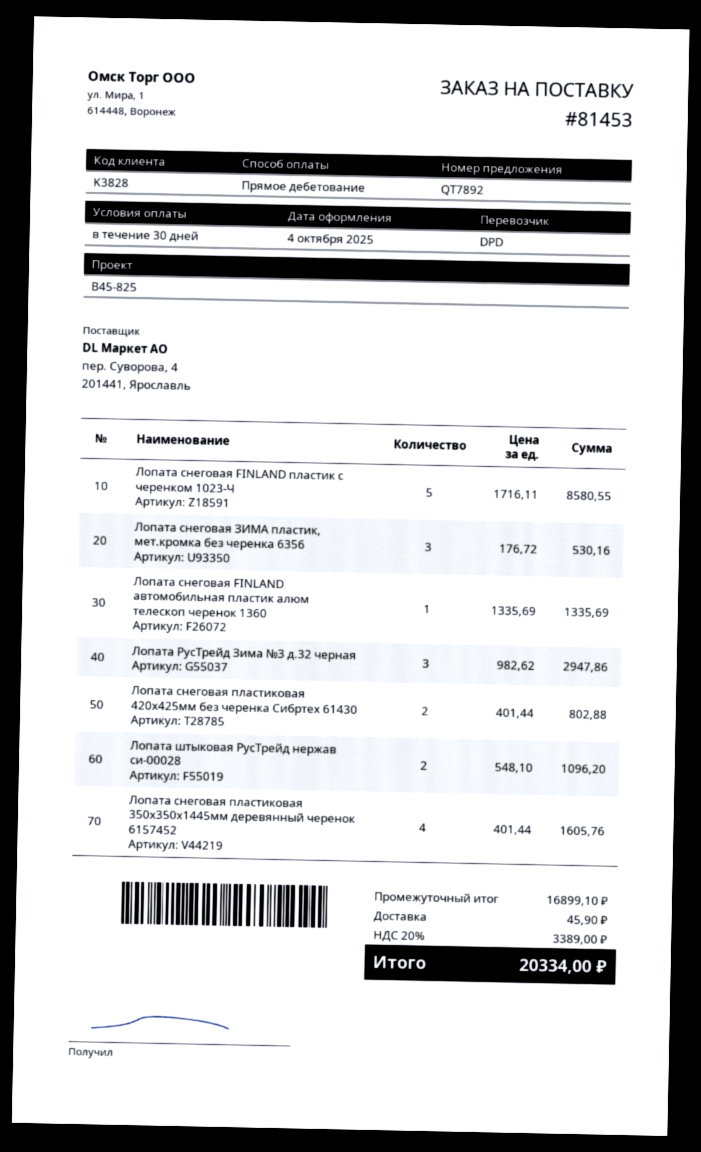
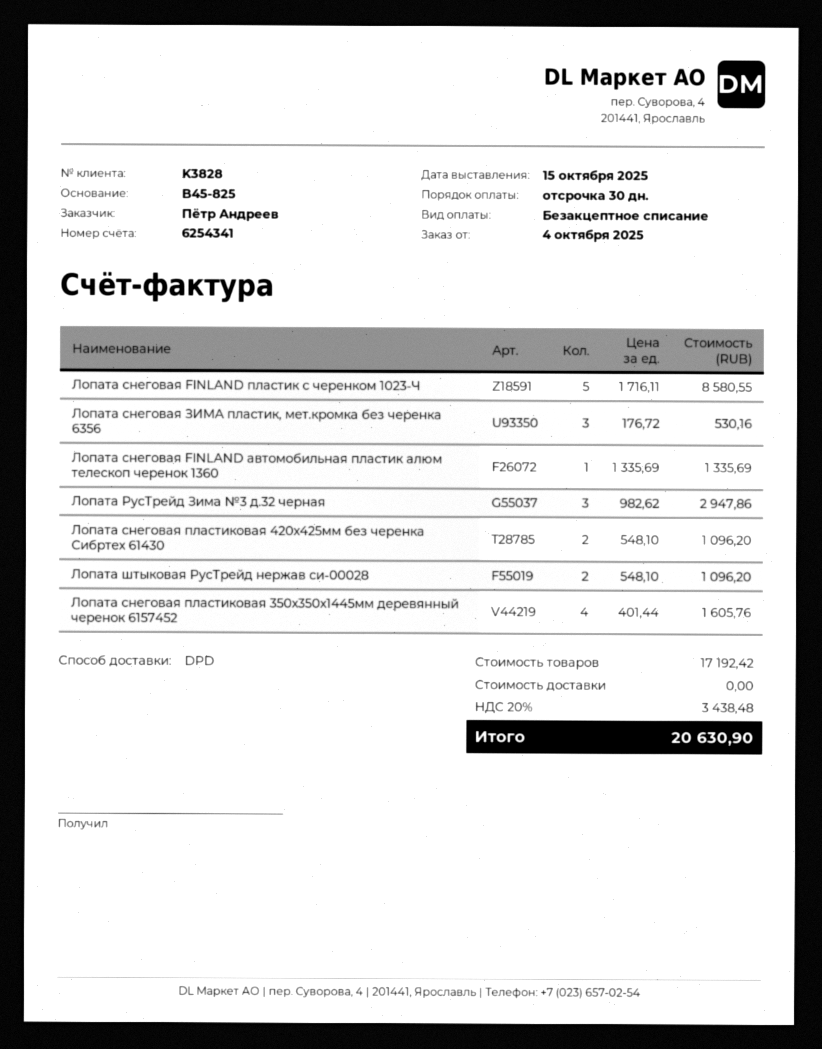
Лопата снеговая пластиковая 420х425мм без черенка Сибртех 61430: 2 x 401.44 = 802.88 -> 2 x 548.10 = 1096.20
subtotal: 16899.10 -> 17192.42
shipping: 45.90 -> 0.00
tax: 20% = 3389.00 -> 20% = 3438.48
total: 20334.00 -> 20630.90

